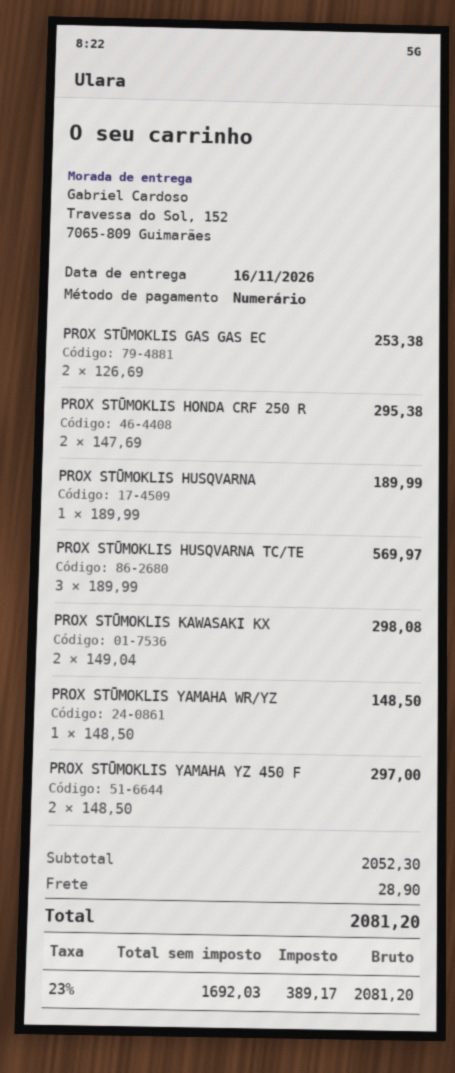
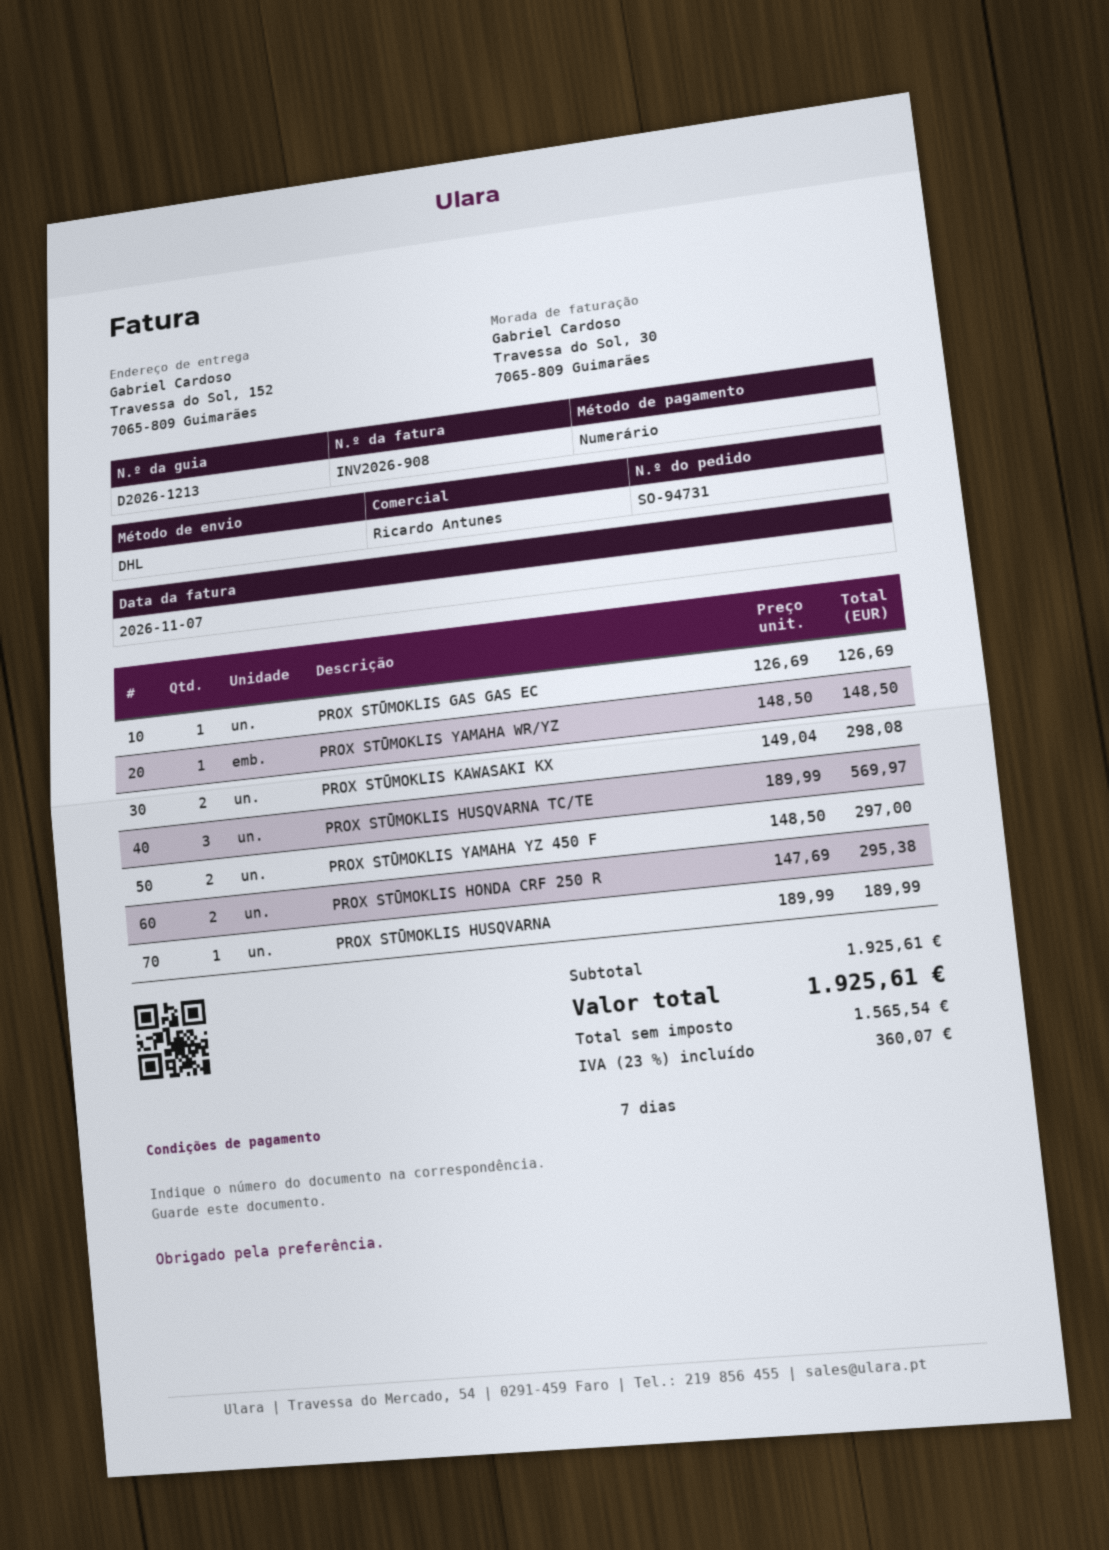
PROX STŪMOKLIS GAS GAS EC: 2 x 126.69 = 253.38 -> 1 x 126.69 = 126.69
subtotal: 2052.30 -> 1925.61
shipping: 28.90 -> none
net: 1692.03 -> 1565.54
tax: 23% = 389.17 -> 23% = 360.07
total: 2081.20 -> 1925.61

